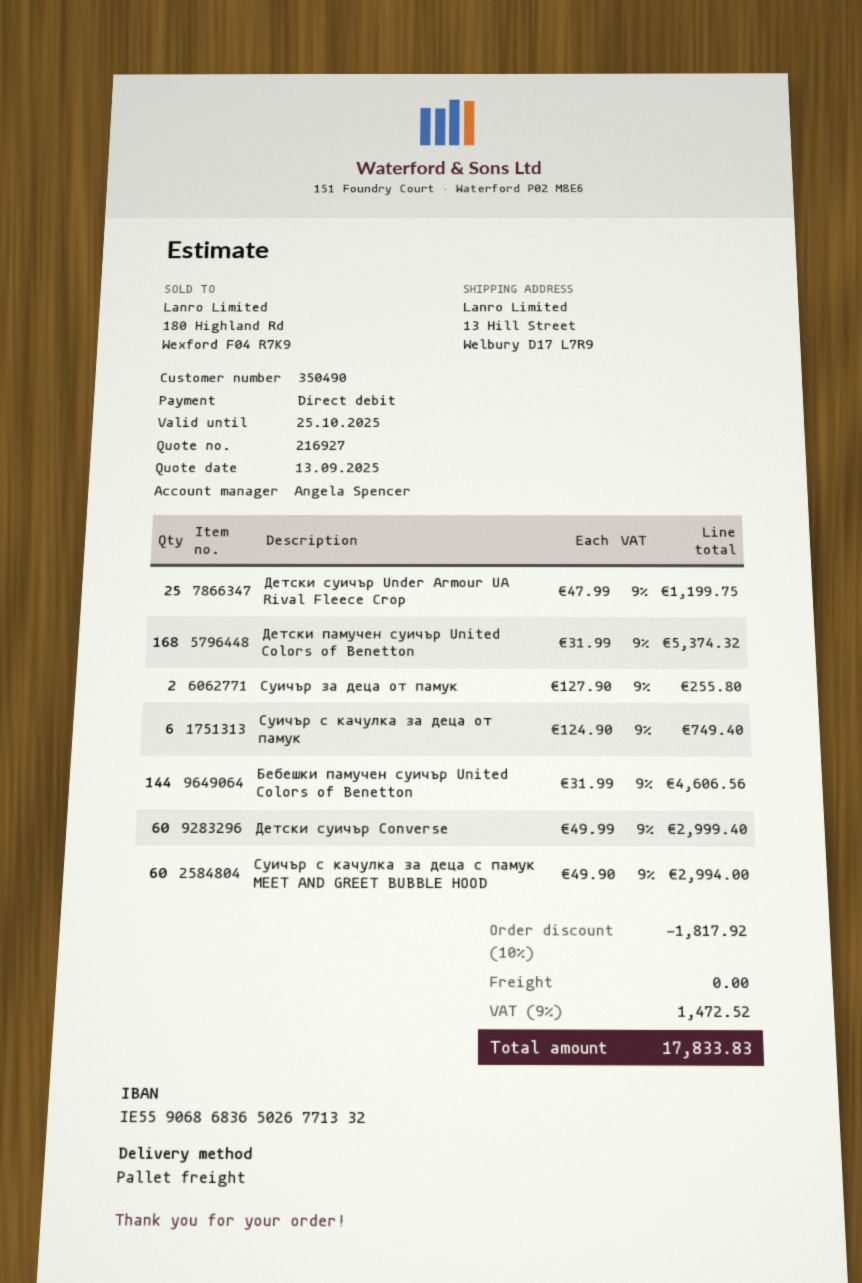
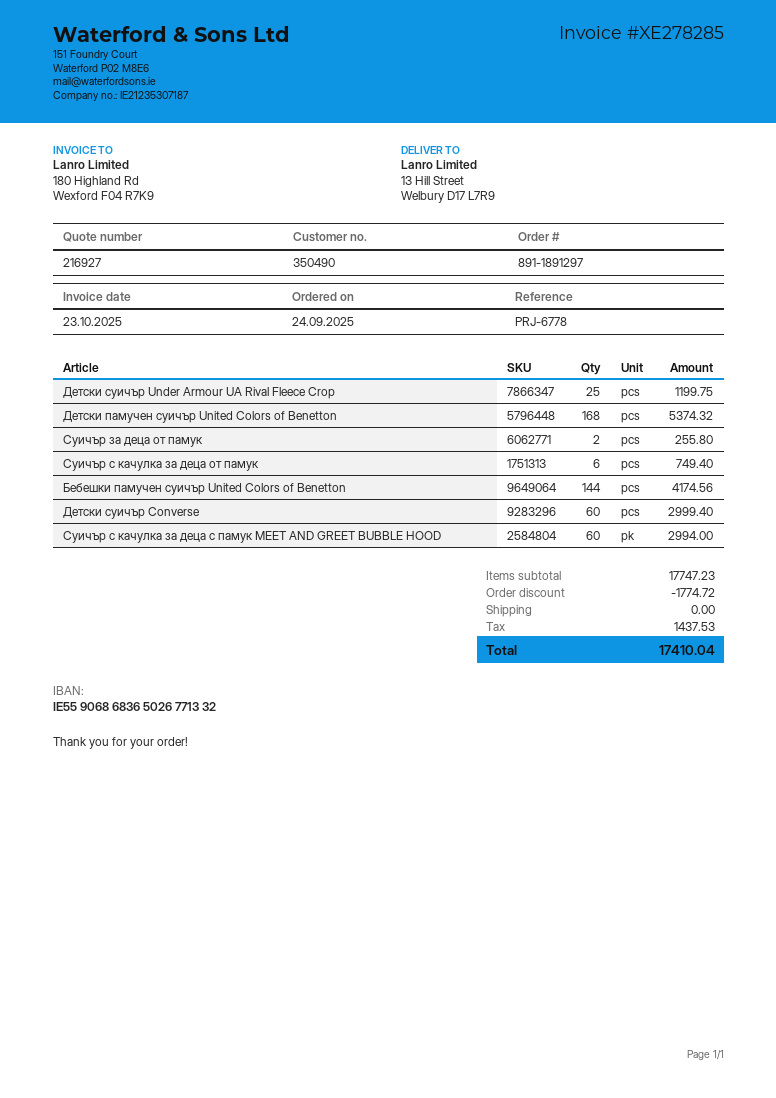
Бебешки памучен суичър United Colors of Benetton: 144 for 4606.56 -> 144 for 4174.56
discount: 1817.92 -> 1774.72
tax: 1472.52 -> 1437.53
total: 17833.83 -> 17410.04

